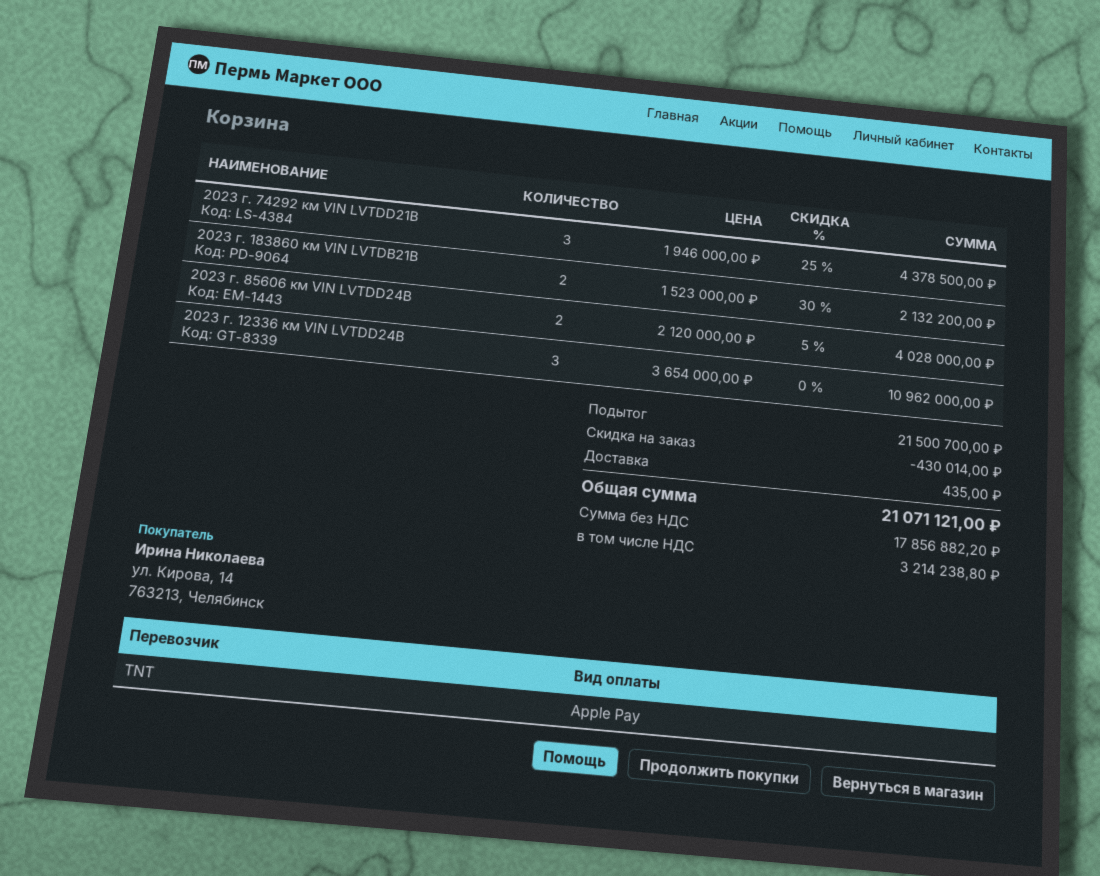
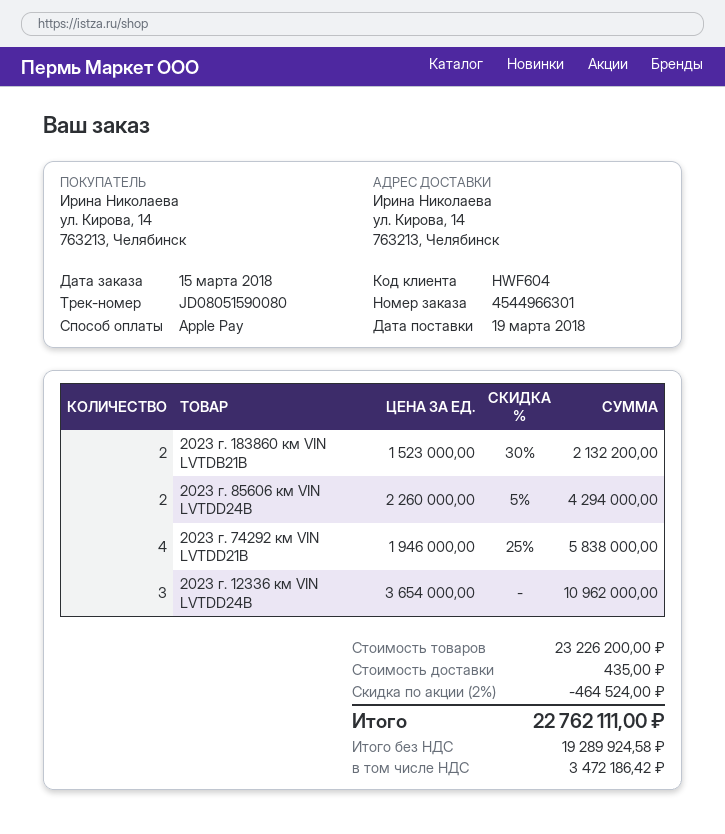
2023 г. 74292 км VIN LVTDD21B: 3 x 1946000.00 - 25% = 4378500.00 -> 4 x 1946000.00 - 25% = 5838000.00
2023 г. 85606 км VIN LVTDD24B: 2 x 2120000.00 - 5% = 4028000.00 -> 2 x 2260000.00 - 5% = 4294000.00
subtotal: 21500700.00 -> 23226200.00
discount: 430014.00 -> 464524.00
net: 17856882.20 -> 19289924.58
tax: 3214238.80 -> 3472186.42
total: 21071121.00 -> 22762111.00

